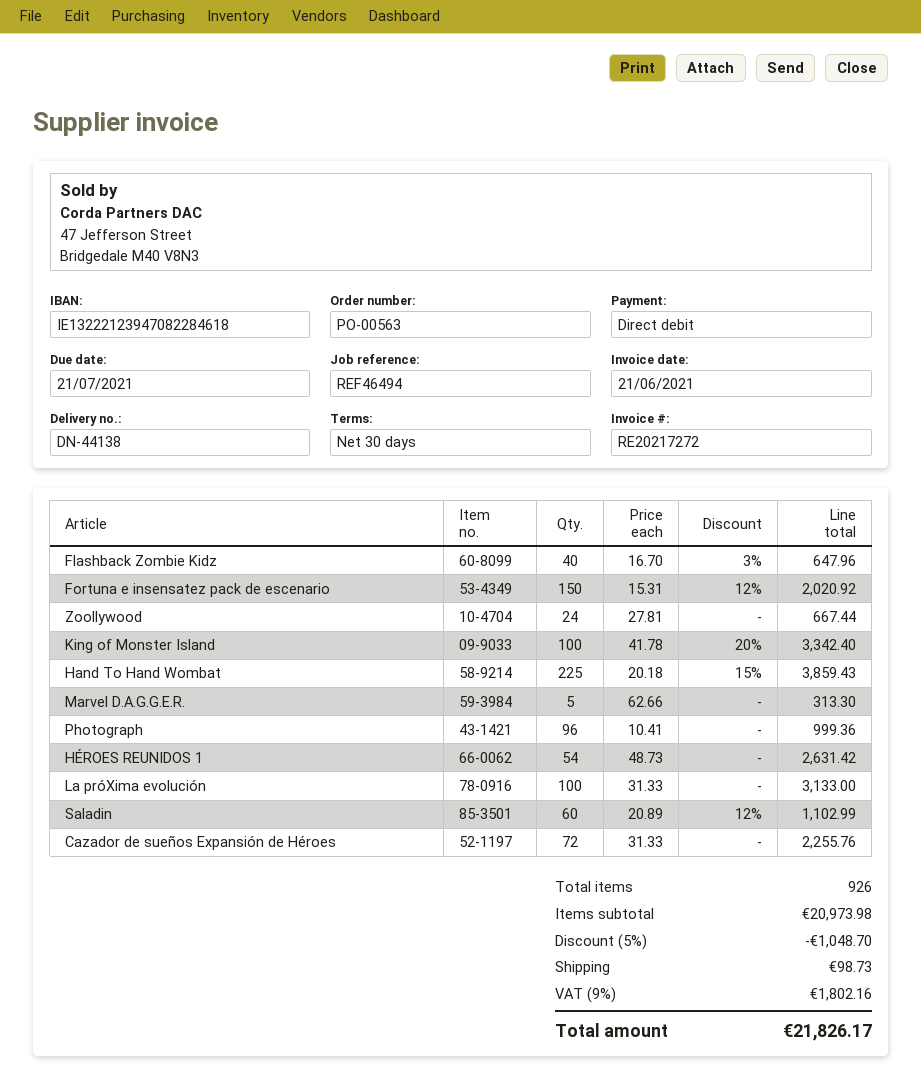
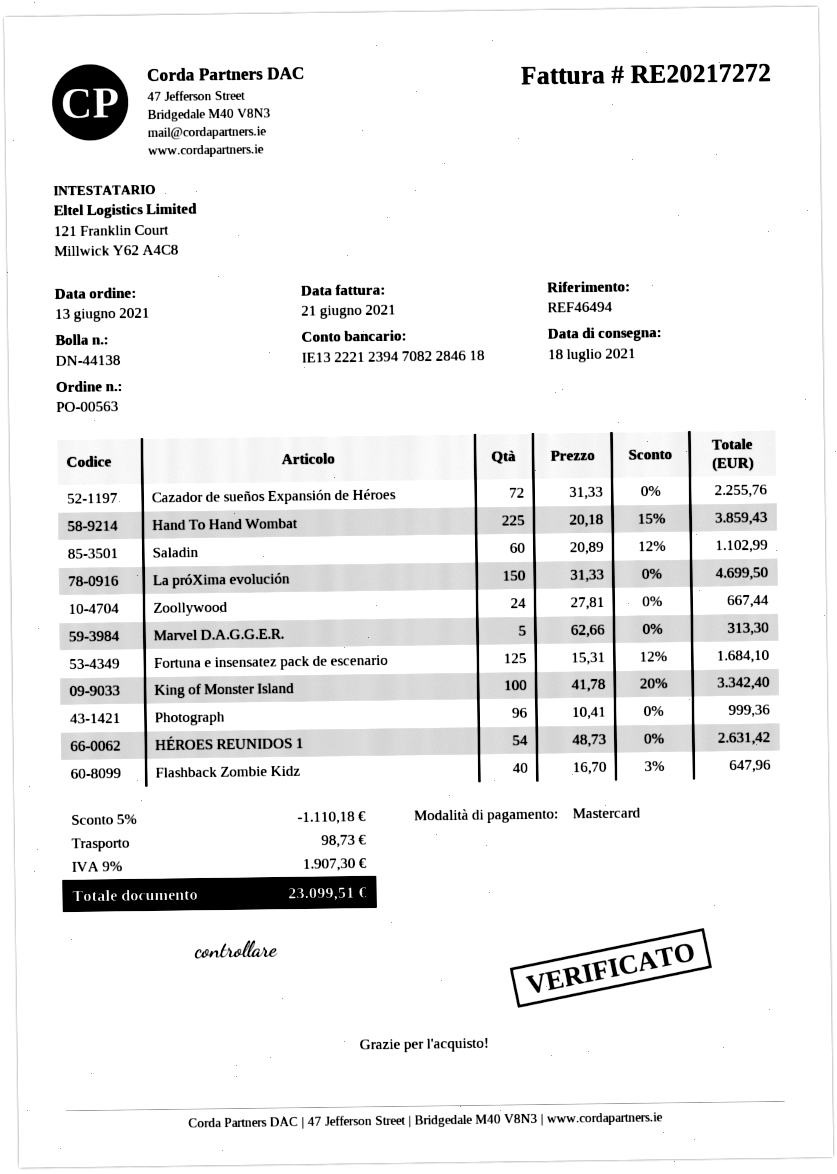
payment method: direct debit -> Mastercard
Fortuna e insensatez pack de escenario: 150 x 15.31 - 12% = 2020.92 -> 125 x 15.31 - 12% = 1684.10
La próXima evolución: 100 x 31.33 = 3133.00 -> 150 x 31.33 = 4699.50
discount: 5% = 1048.70 -> 5% = 1110.18
tax: 9% = 1802.16 -> 9% = 1907.30
total: 21826.17 -> 23099.51

